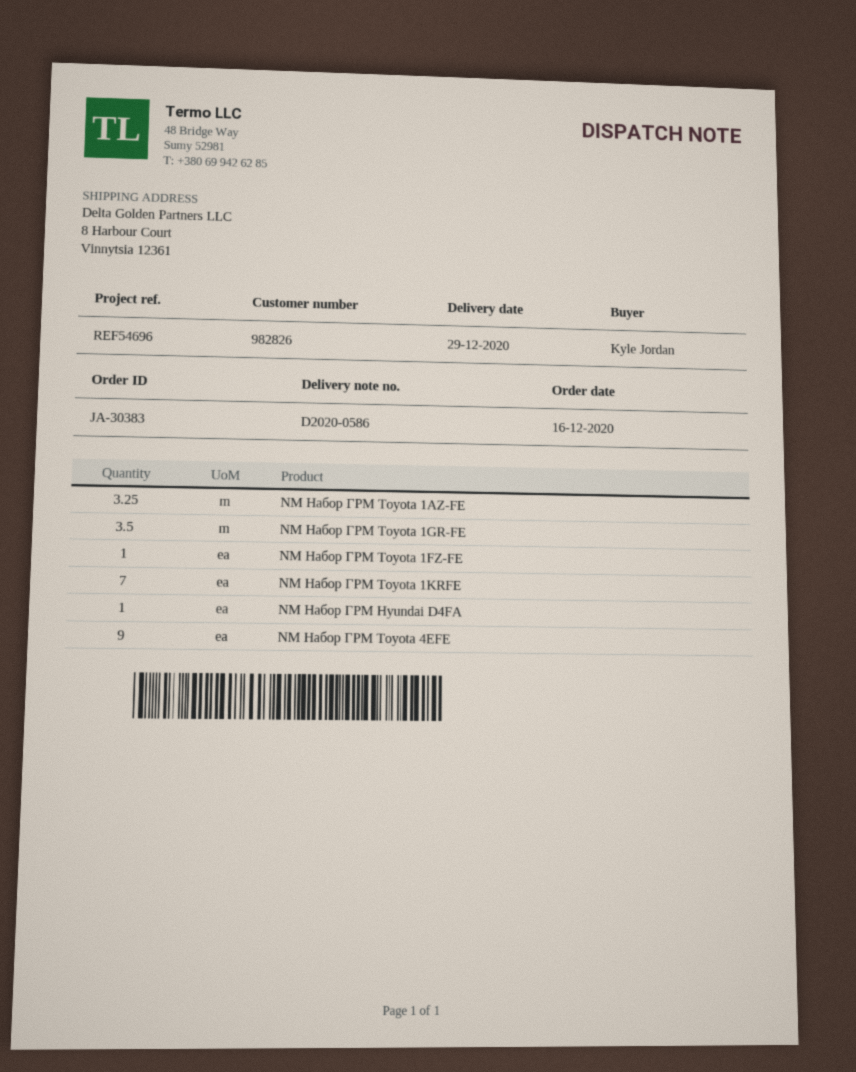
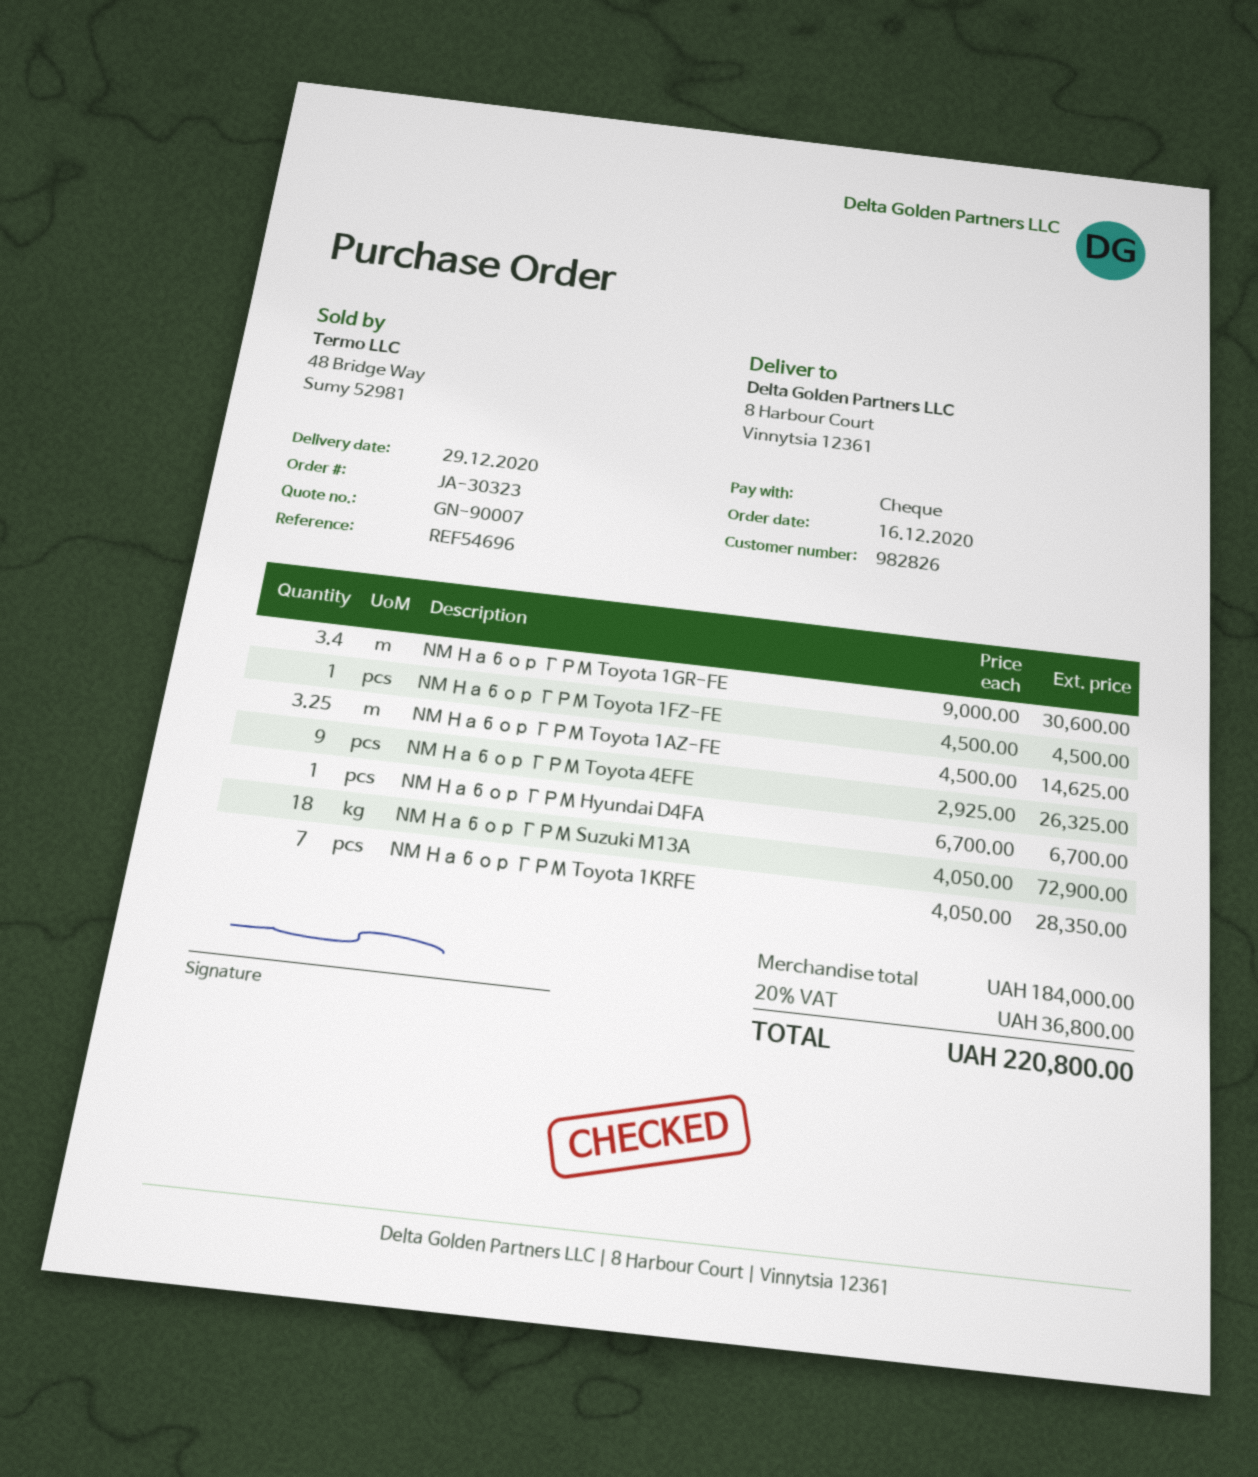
order number: JA-30383 -> JA-30323
NM Набор ГРМ Toyota 1GR-FE: 3.5 -> 3.4
NM Набор ГРМ Suzuki M13A: none -> 18

